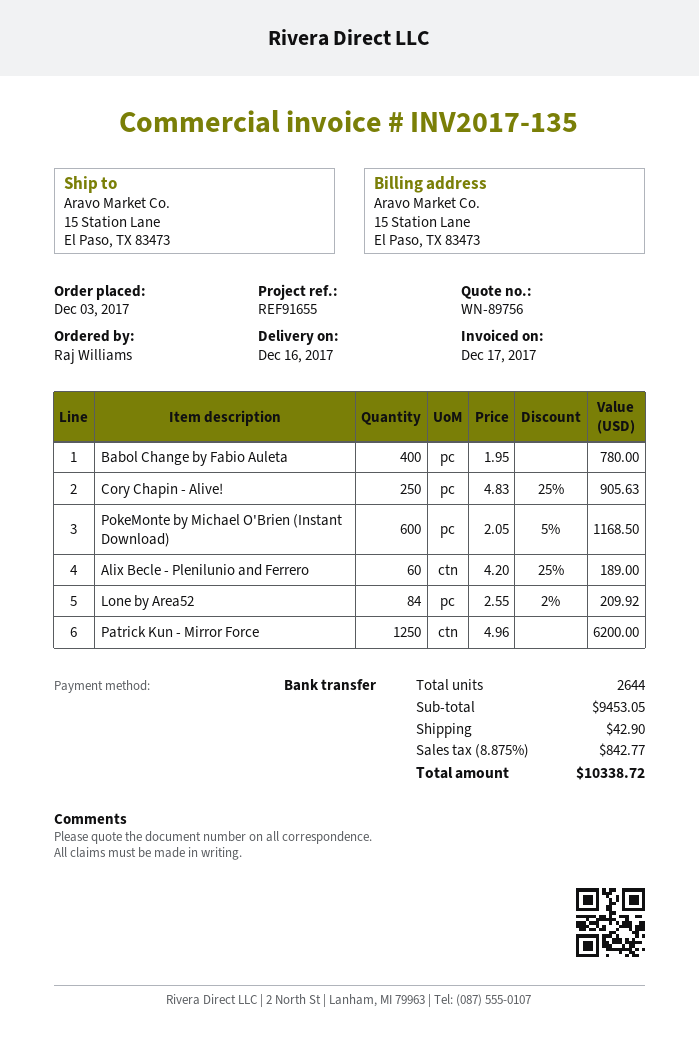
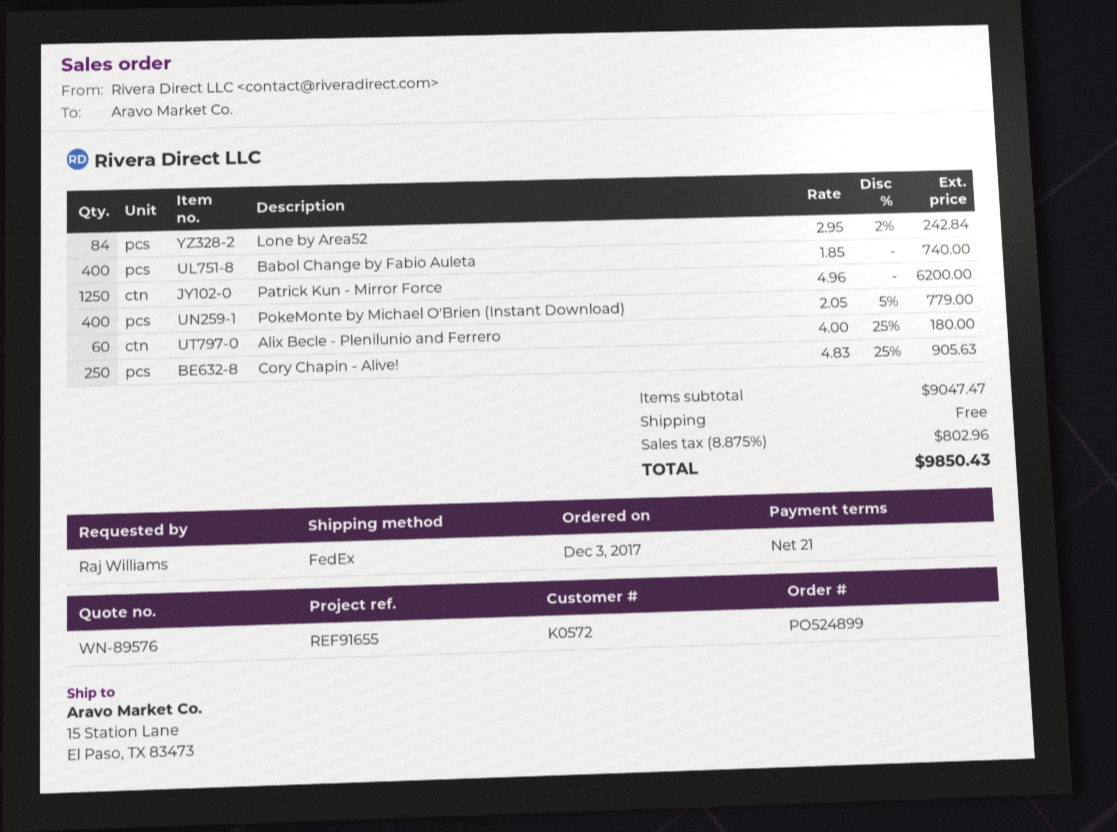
quote number: WN-89756 -> WN-89576
Babol Change by Fabio Auleta: 400 x 1.95 = 780.00 -> 400 x 1.85 = 740.00
PokeMonte by Michael O'Brien (Instant Download): 600 x 2.05 - 5% = 1168.50 -> 400 x 2.05 - 5% = 779.00
Alix Becle - Plenilunio and Ferrero: 60 x 4.20 - 25% = 189.00 -> 60 x 4.00 - 25% = 180.00
Lone by Area52: 84 x 2.55 - 2% = 209.92 -> 84 x 2.95 - 2% = 242.84
subtotal: 9453.05 -> 9047.47
shipping: 42.90 -> 0.00
tax: 8.875% = 842.77 -> 8.875% = 802.96
total: 10338.72 -> 9850.43

